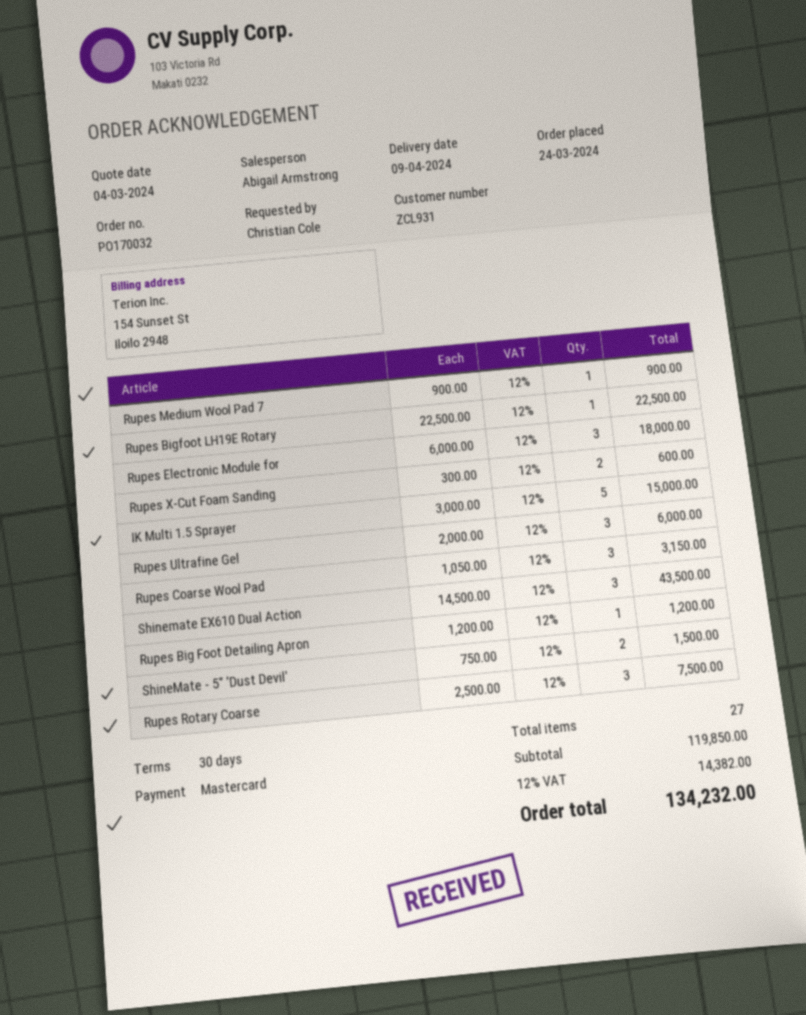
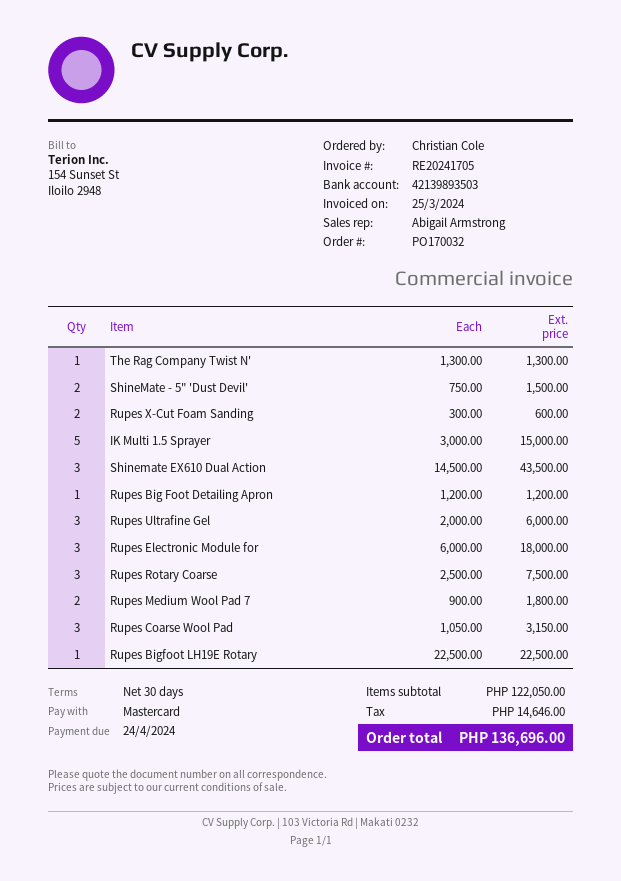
Rupes Medium Wool Pad 7: 1 x 900.00 = 900.00 -> 2 x 900.00 = 1800.00
The Rag Company Twist N': none -> 1 x 1300.00 = 1300.00
subtotal: 119850.00 -> 122050.00
tax: 14382.00 -> 14646.00
total: 134232.00 -> 136696.00

